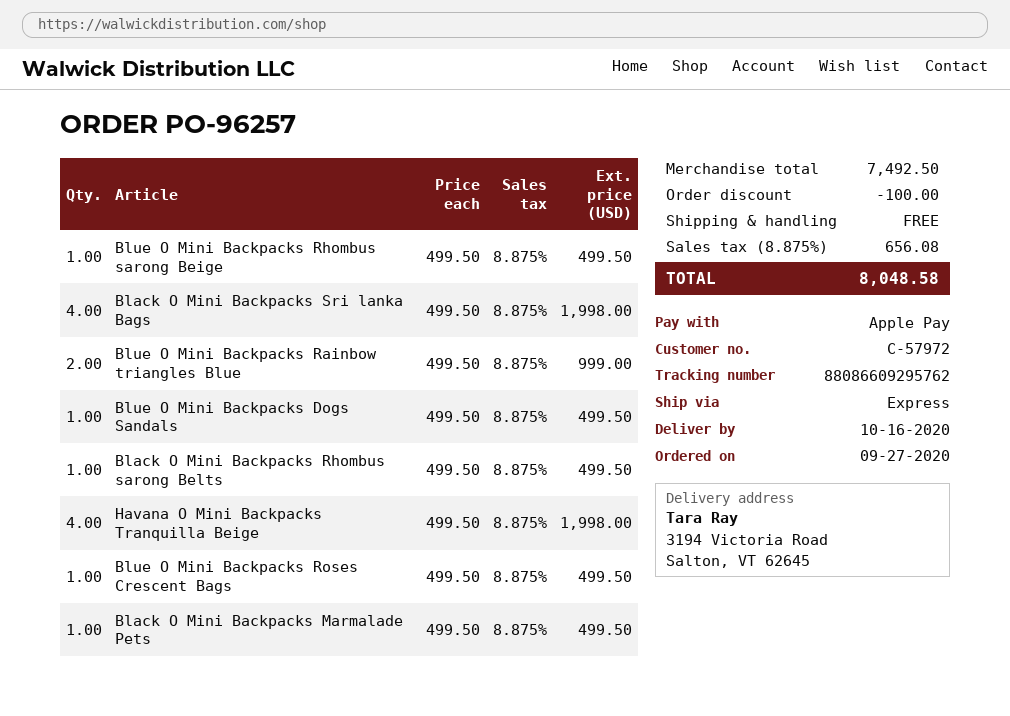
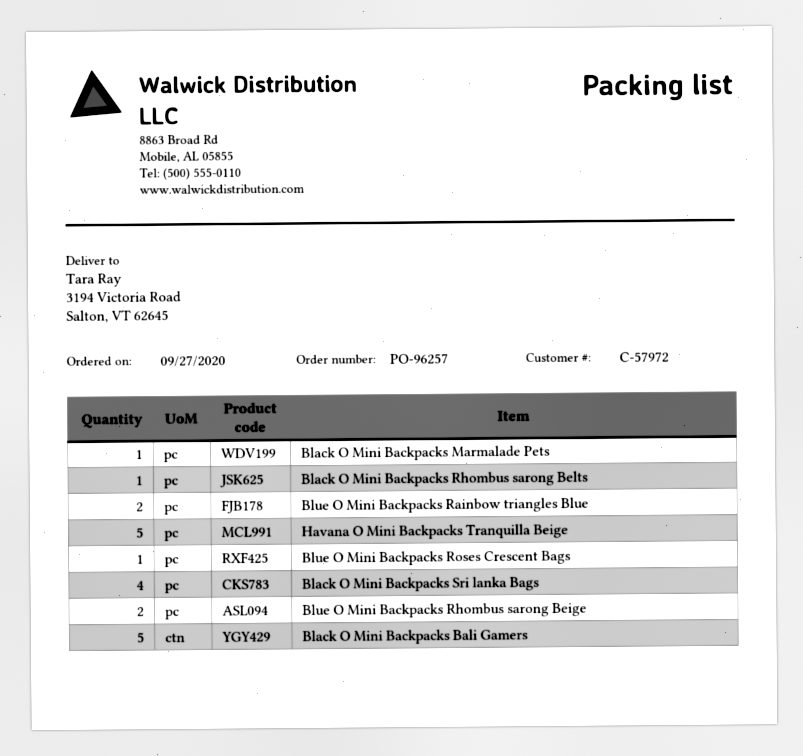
Blue O Mini Backpacks Rhombus sarong Beige: 1 -> 2
Blue O Mini Backpacks Dogs Sandals: 1 -> none
Havana O Mini Backpacks Tranquilla Beige: 4 -> 5
Black O Mini Backpacks Bali Gamers: none -> 5

